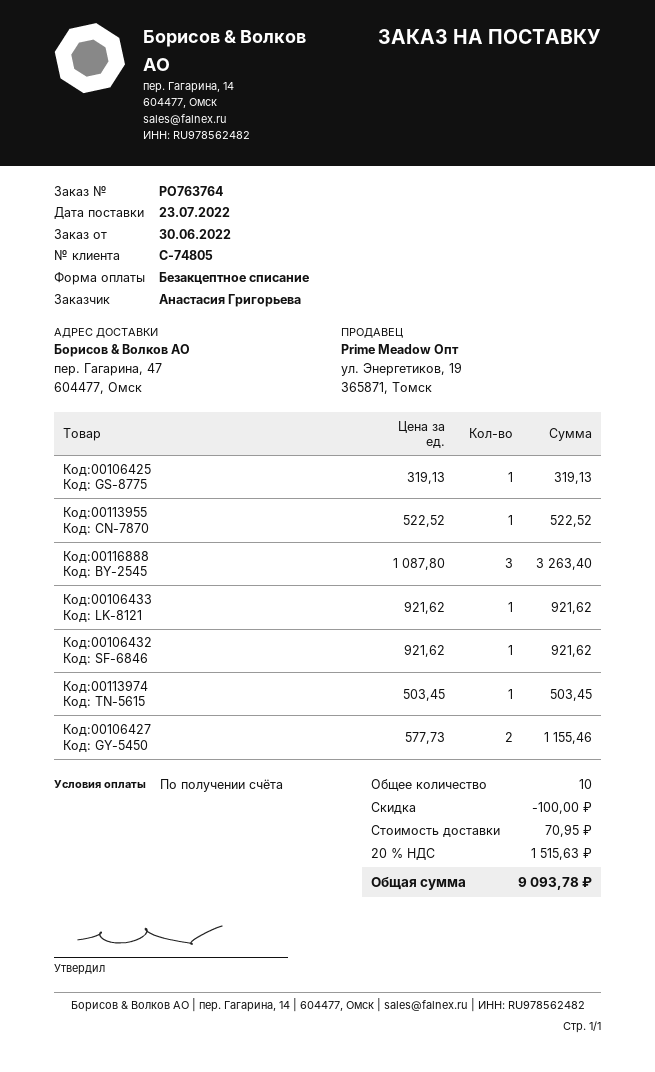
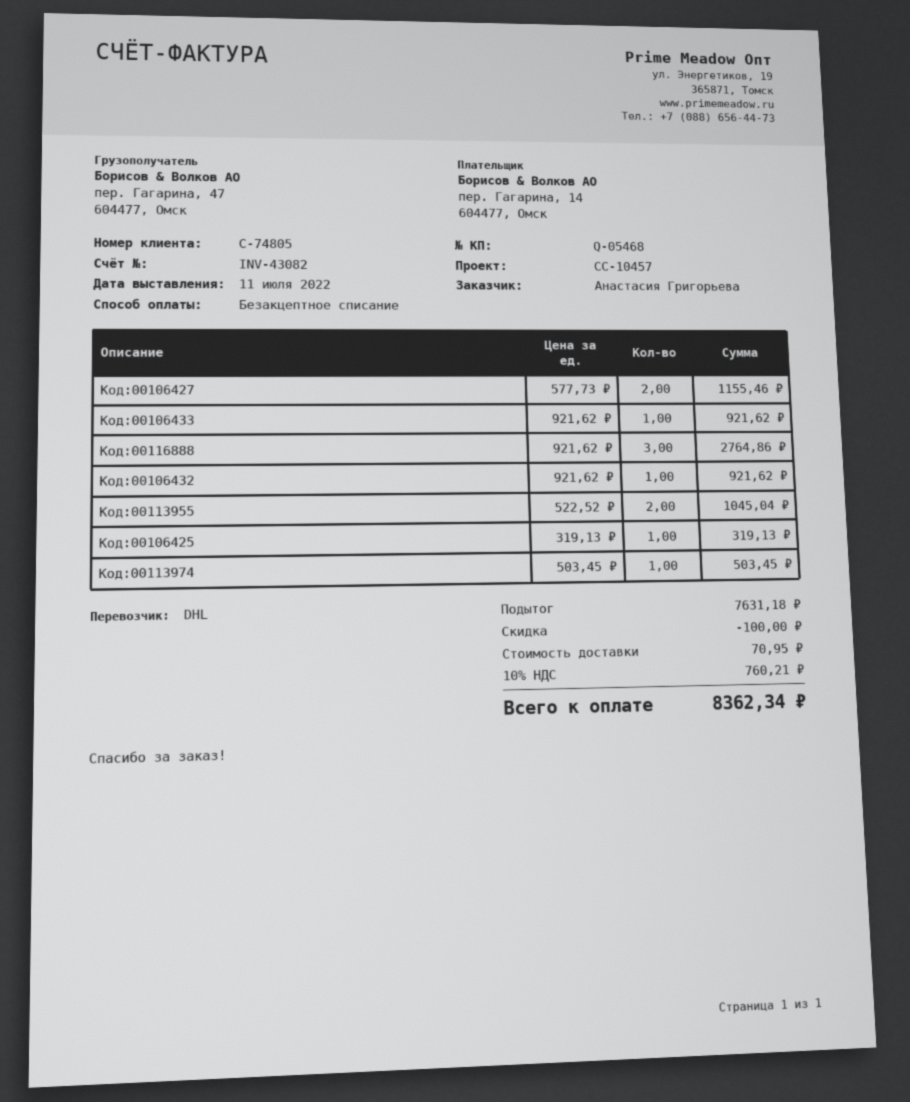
Код:00113955: 1 x 522.52 = 522.52 -> 2 x 522.52 = 1045.04
Код:00116888: 3 x 1087.80 = 3263.40 -> 3 x 921.62 = 2764.86
tax: 20% = 1515.63 -> 10% = 760.21
total: 9093.78 -> 8362.34

